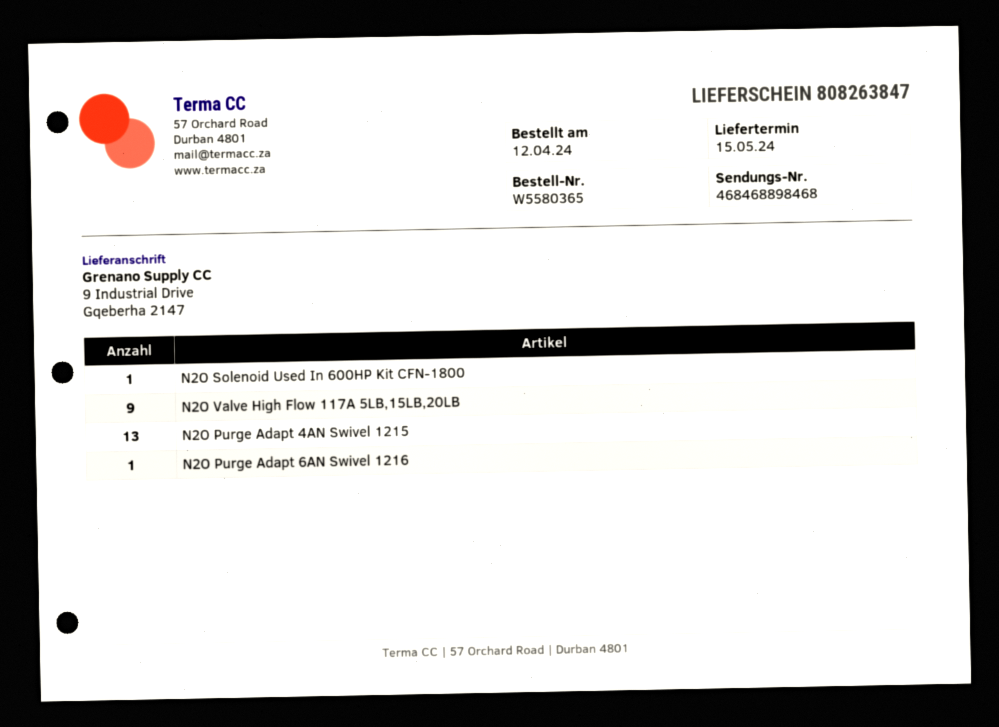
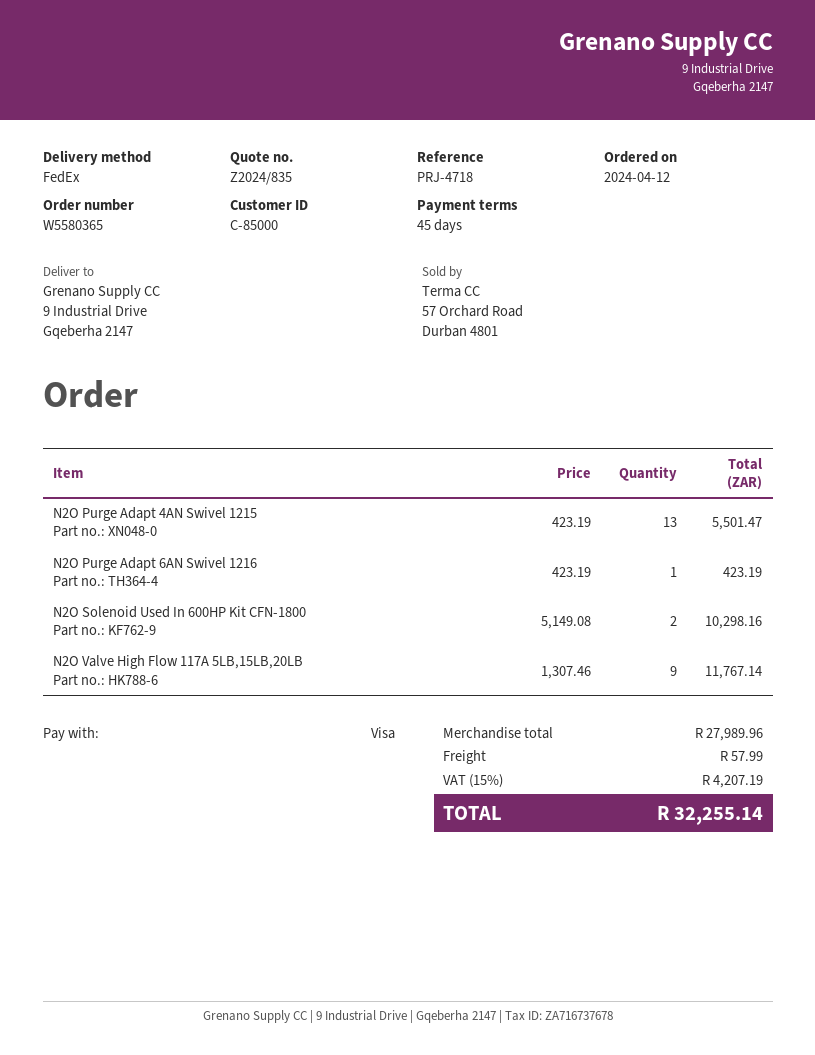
N2O Solenoid Used In 600HP Kit CFN-1800: 1 -> 2

